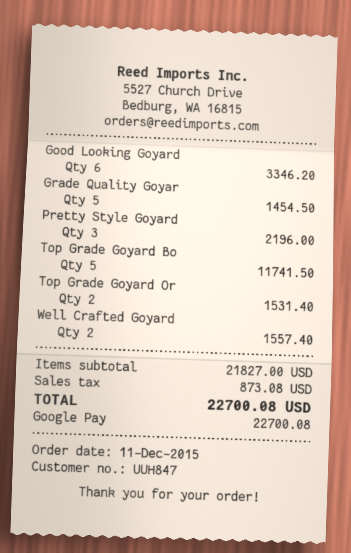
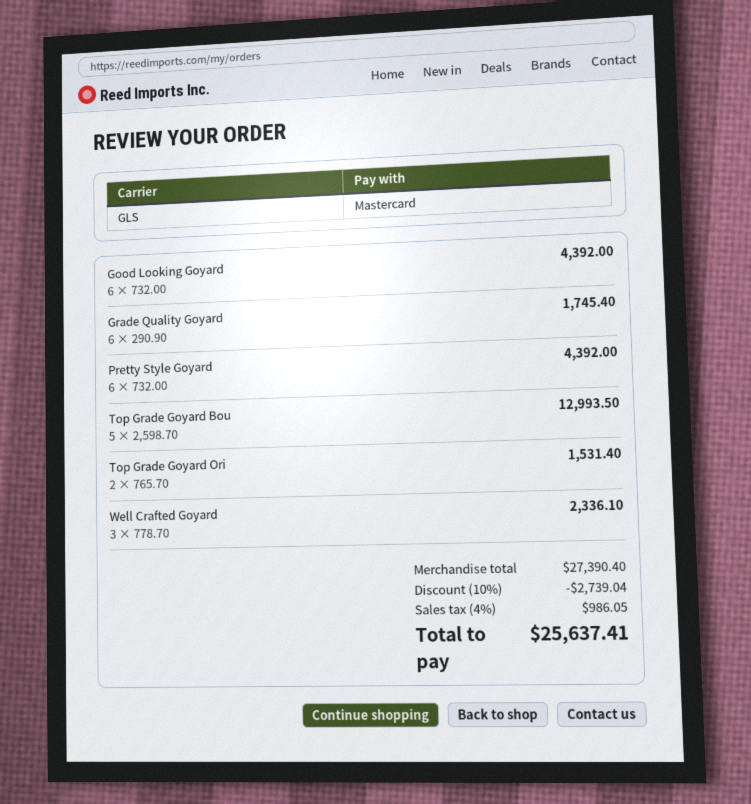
payment method: Google Pay -> Mastercard
Good Looking Goyard: 6 for 3346.20 -> 6 for 4392.00
Grade Quality Goyar: 5 for 1454.50 -> 6 for 1745.40
Pretty Style Goyard: 3 for 2196.00 -> 6 for 4392.00
Top Grade Goyard Bo: 5 for 11741.50 -> 5 for 12993.50
Well Crafted Goyard: 2 for 1557.40 -> 3 for 2336.10
subtotal: 21827.00 -> 27390.40
discount: none -> 10% = 2739.04
tax: 873.08 -> 986.05
total: 22700.08 -> 25637.41

